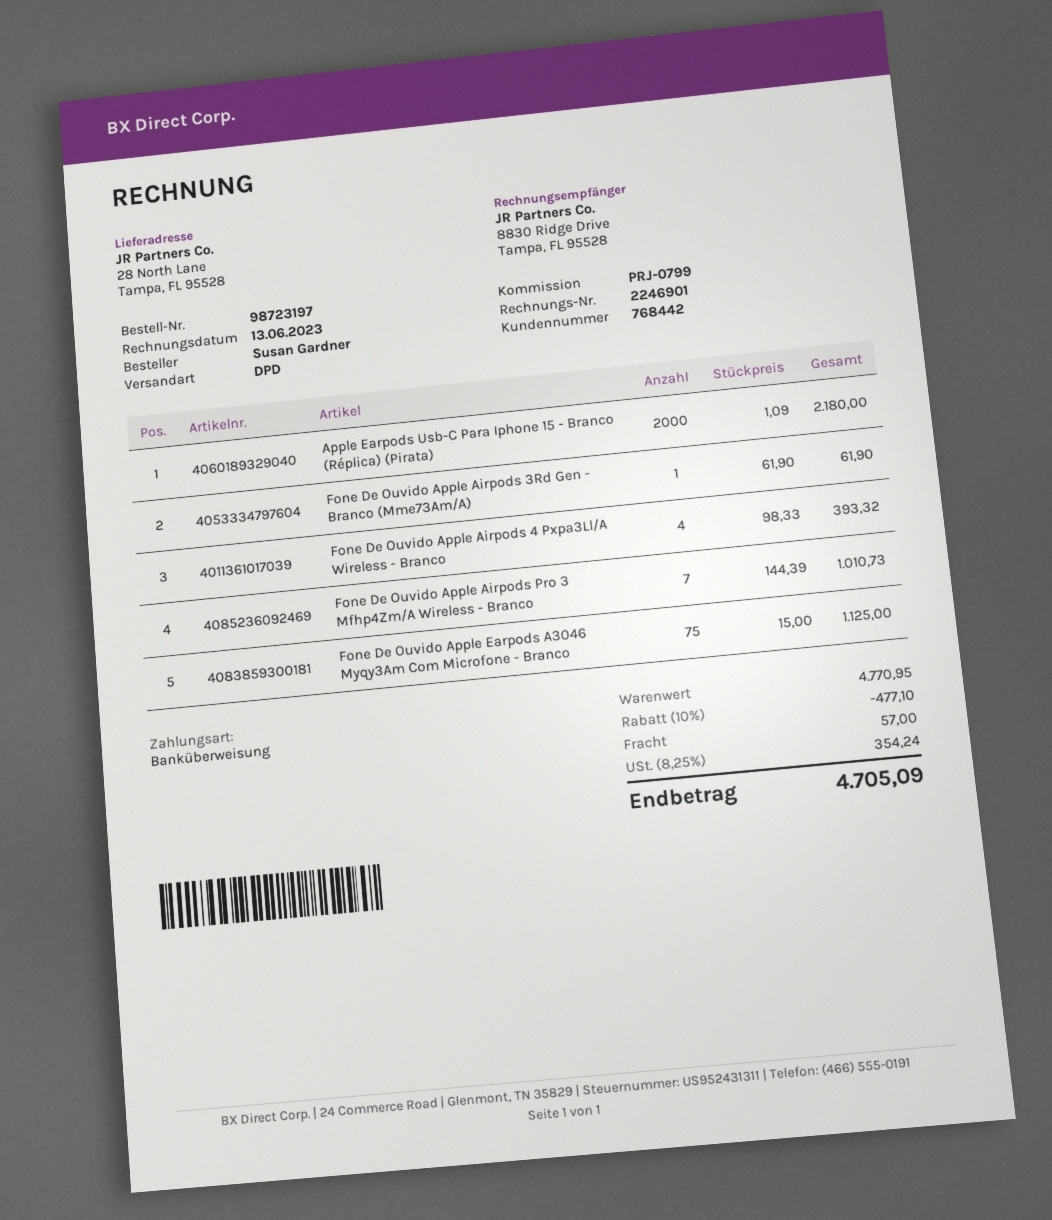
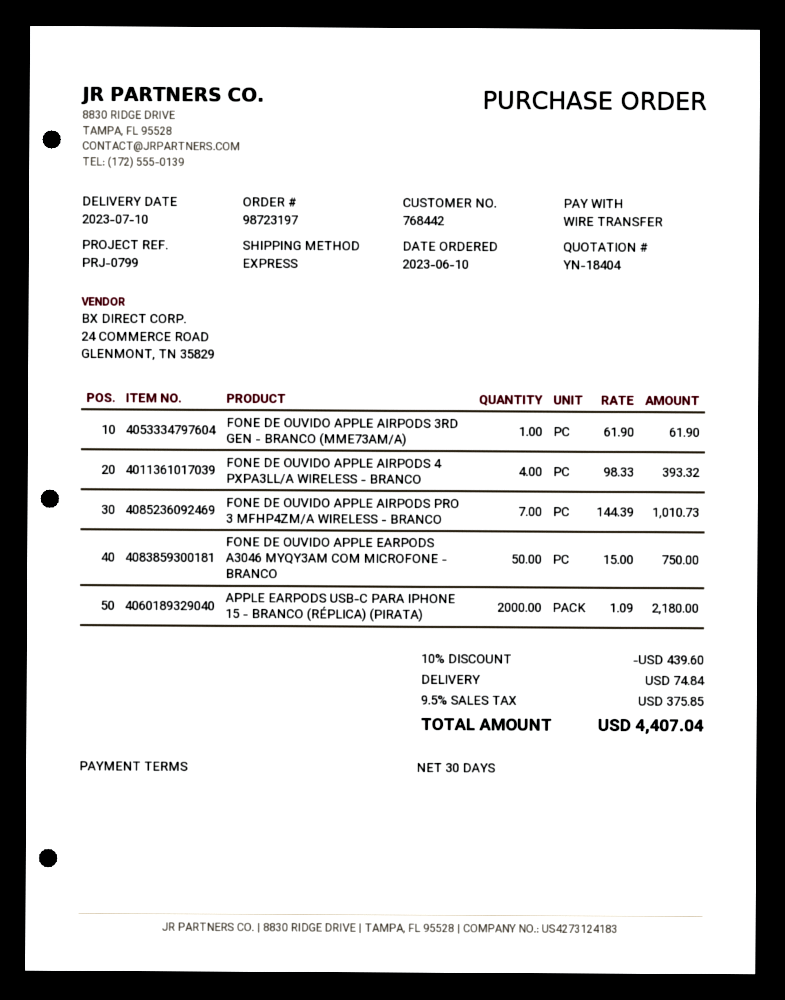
shipping method: DPD -> express
Fone De Ouvido Apple Earpods A3046 Myqy3Am Com Microfone - Branco: 75 x 15.00 = 1125.00 -> 50 x 15.00 = 750.00
discount: 10% = 477.10 -> 10% = 439.60
shipping: 57.00 -> 74.84
tax: 8.25% = 354.24 -> 9.5% = 375.85
total: 4705.09 -> 4407.04

